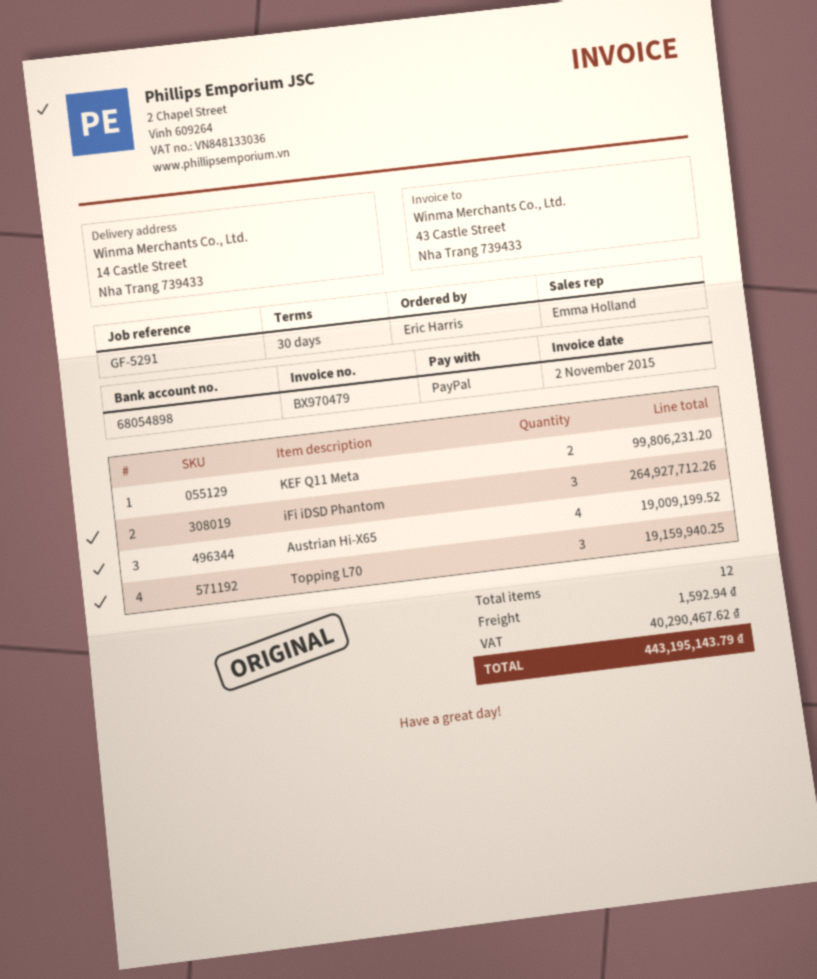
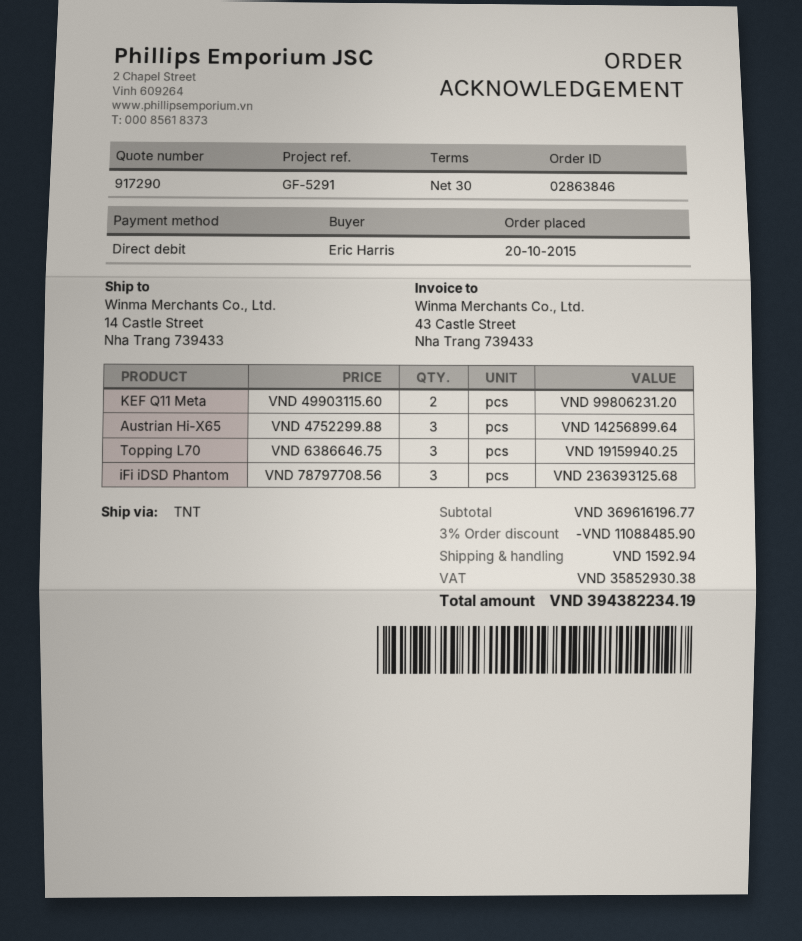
payment method: PayPal -> direct debit
iFi iDSD Phantom: 3 for 264927712.26 -> 3 for 236393125.68
Austrian Hi-X65: 4 for 19009199.52 -> 3 for 14256899.64
discount: none -> 3% = 11088485.90
tax: 40290467.62 -> 35852930.38
total: 443195143.79 -> 394382234.19

